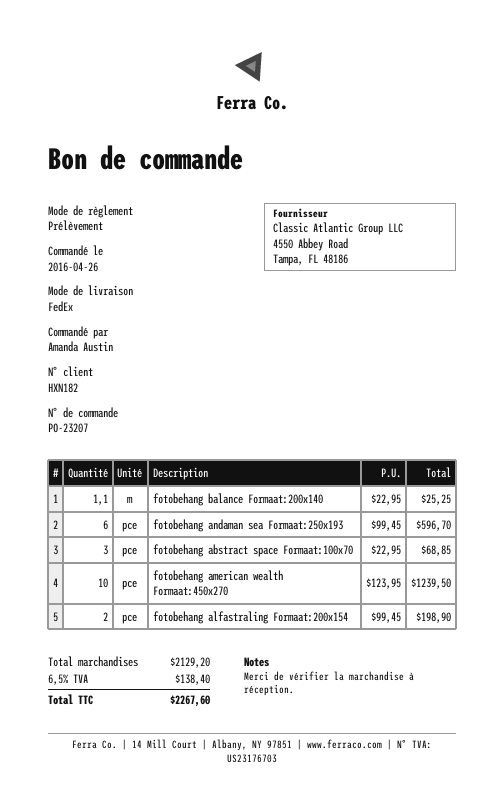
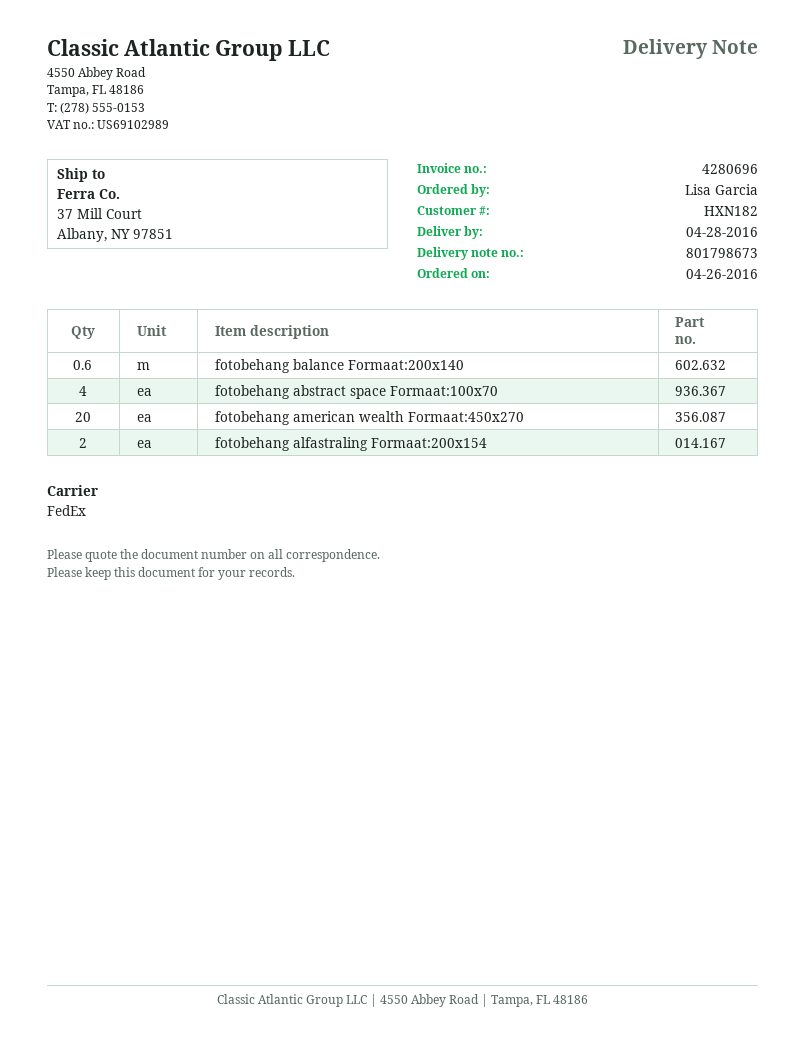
ordered by: Amanda Austin -> Lisa Garcia
fotobehang balance Formaat:200x140: 1.1 -> 0.6
fotobehang andaman sea Formaat:250x193: 6 -> none
fotobehang abstract space Formaat:100x70: 3 -> 4
fotobehang american wealth Formaat:450x270: 10 -> 20

